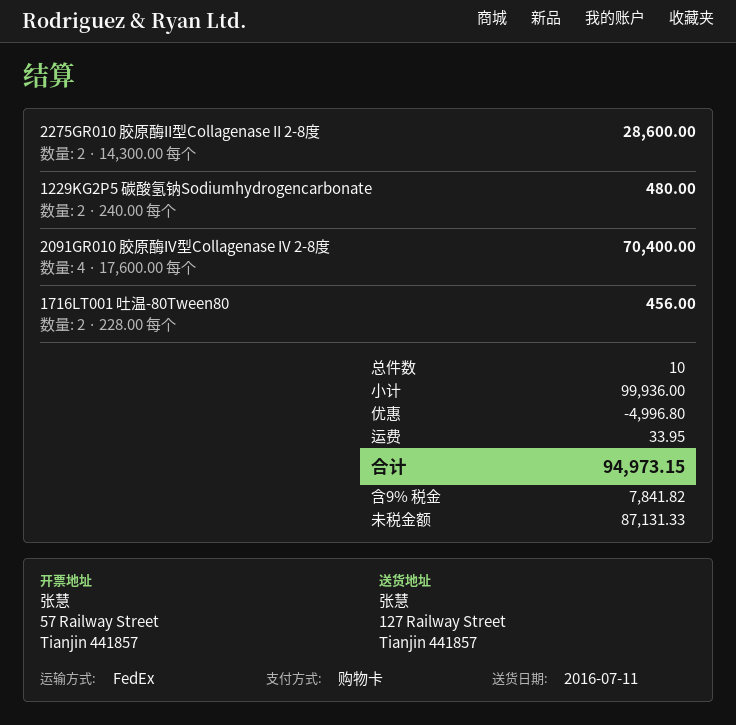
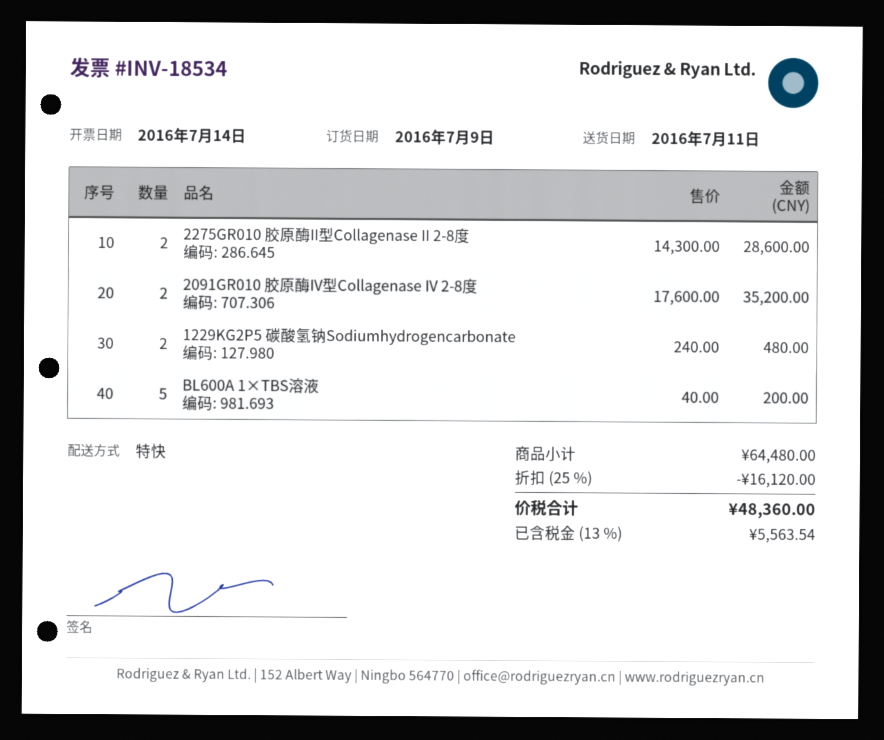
shipping method: FedEx -> express
2091GR010 胶原酶IV型Collagenase IV 2-8度: 4 x 17600.00 = 70400.00 -> 2 x 17600.00 = 35200.00
1716LT001 吐温-80Tween80: 2 x 228.00 = 456.00 -> none
BL600A 1×TBS溶液: none -> 5 x 40.00 = 200.00
subtotal: 99936.00 -> 64480.00
discount: 4996.80 -> 16120.00
shipping: 33.95 -> none
tax: 9% = 7841.82 -> 13% = 5563.54
total: 94973.15 -> 48360.00

